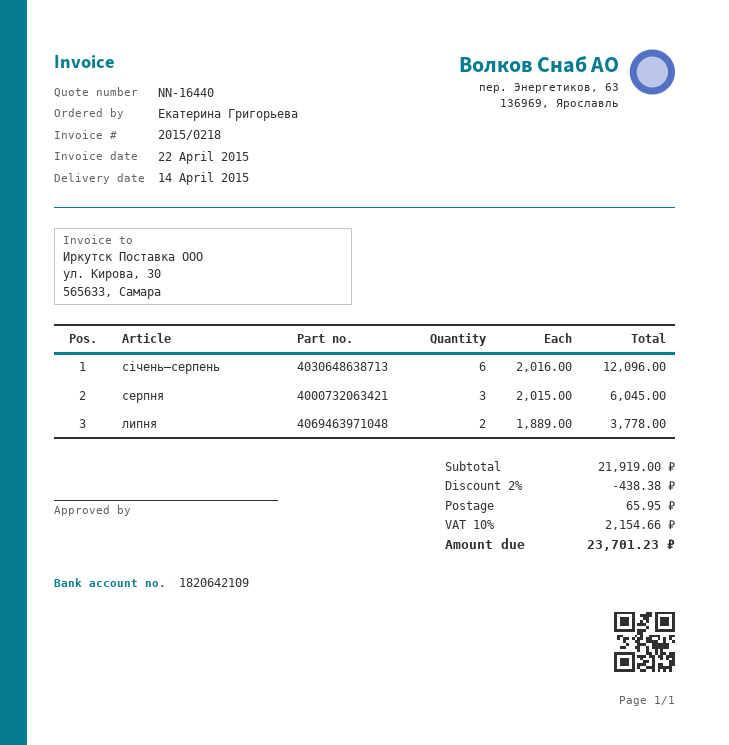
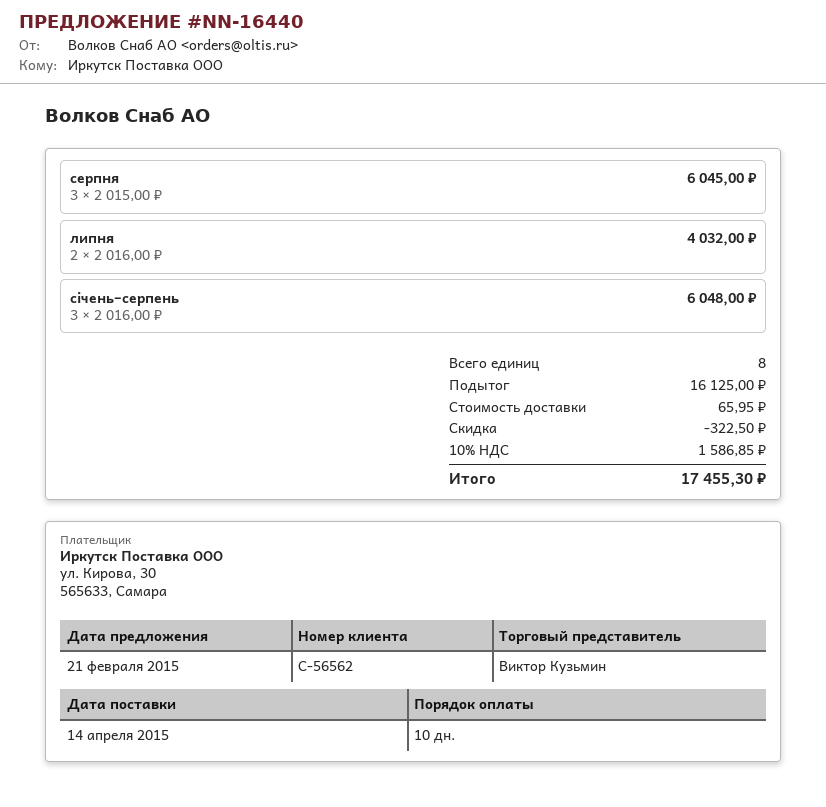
січень–серпень: 6 x 2016.00 = 12096.00 -> 3 x 2016.00 = 6048.00
липня: 2 x 1889.00 = 3778.00 -> 2 x 2016.00 = 4032.00
subtotal: 21919.00 -> 16125.00
discount: 438.38 -> 322.50
tax: 10% = 2154.66 -> 10% = 1586.85
total: 23701.23 -> 17455.30

